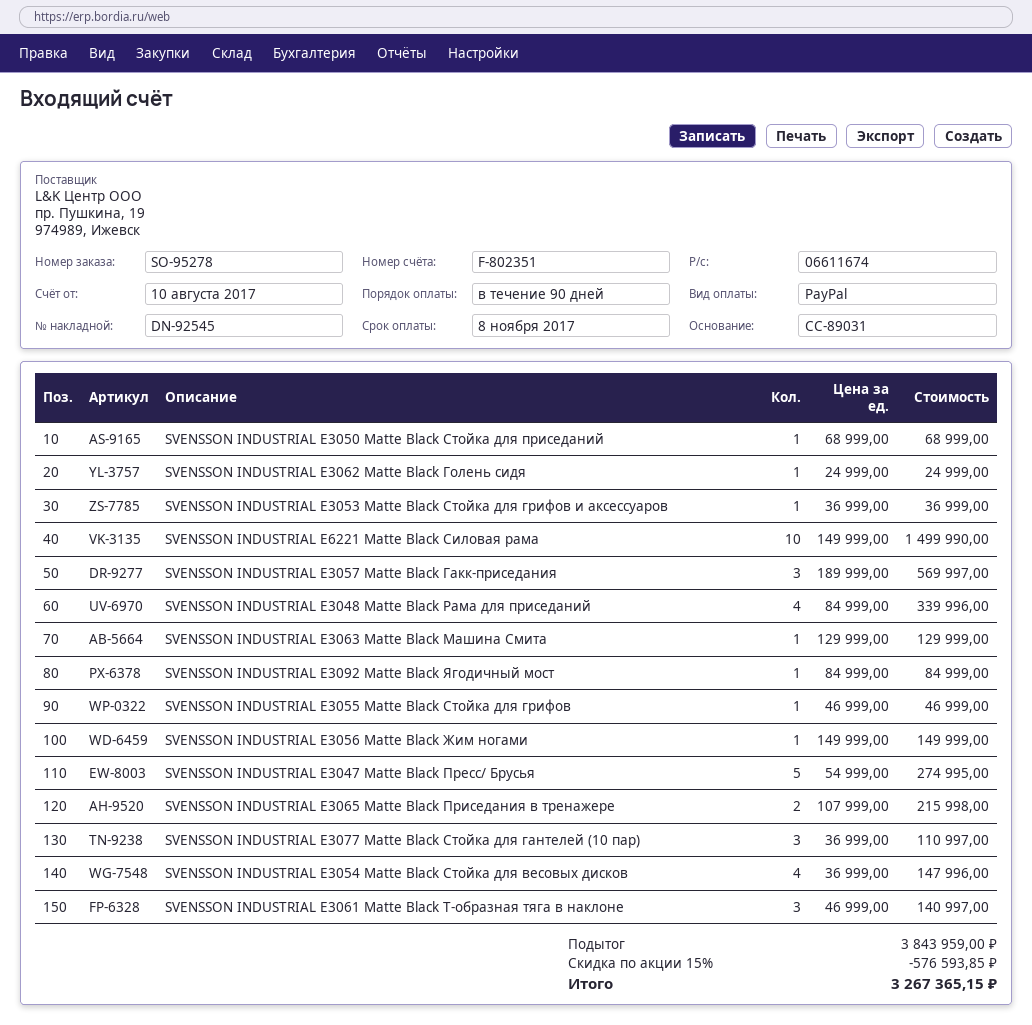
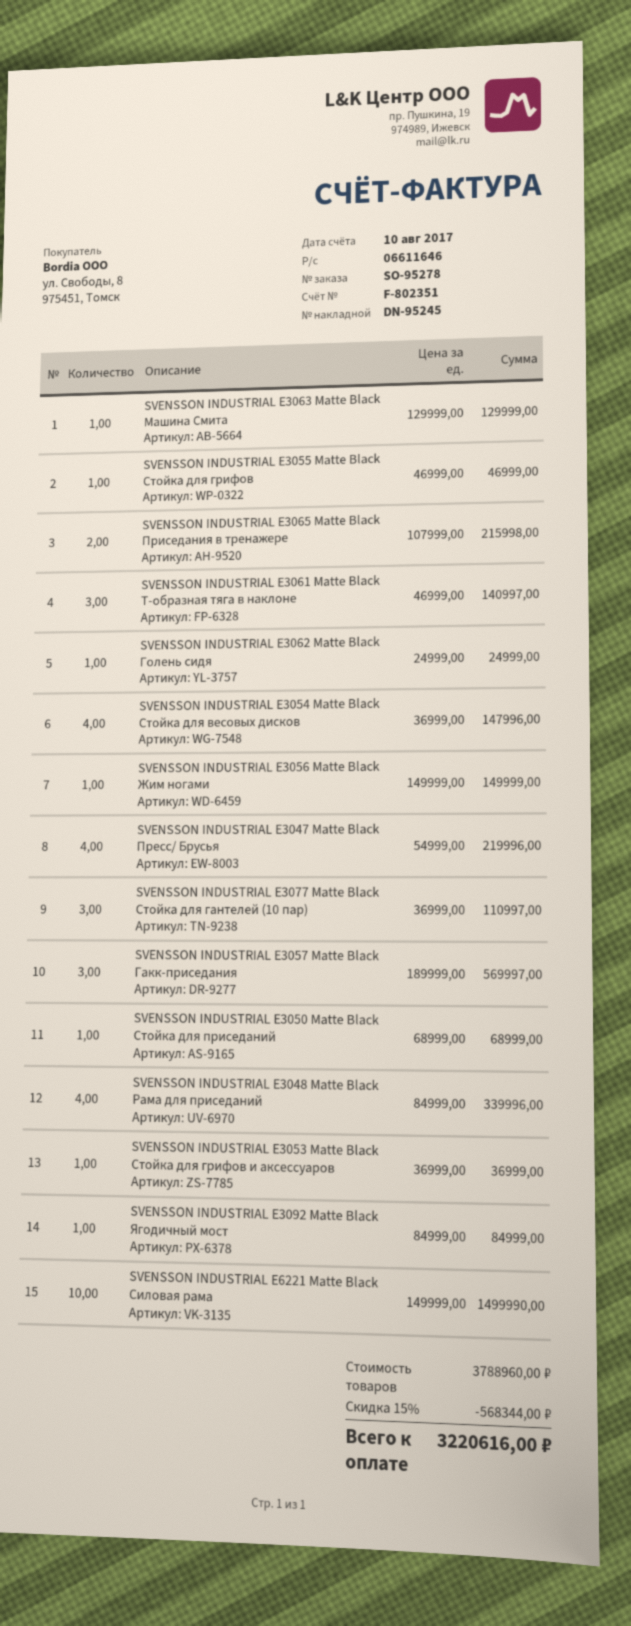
delivery note number: DN-92545 -> DN-95245
bank account: 06611674 -> 06611646
SVENSSON INDUSTRIAL E3047 Matte Black Пресс/ Брусья: 5 x 54999.00 = 274995.00 -> 4 x 54999.00 = 219996.00
subtotal: 3843959.00 -> 3788960.00
discount: 15% = 576593.85 -> 15% = 568344.00
total: 3267365.15 -> 3220616.00

